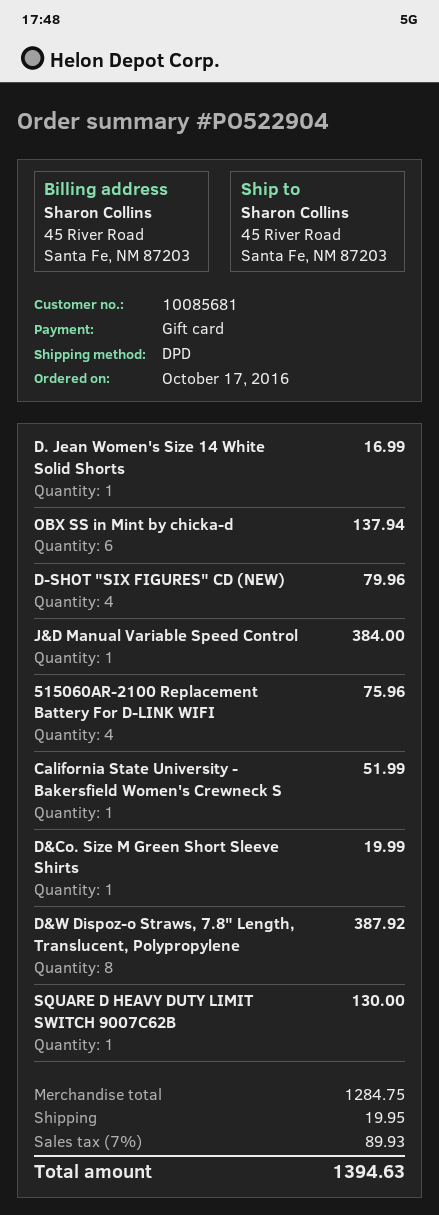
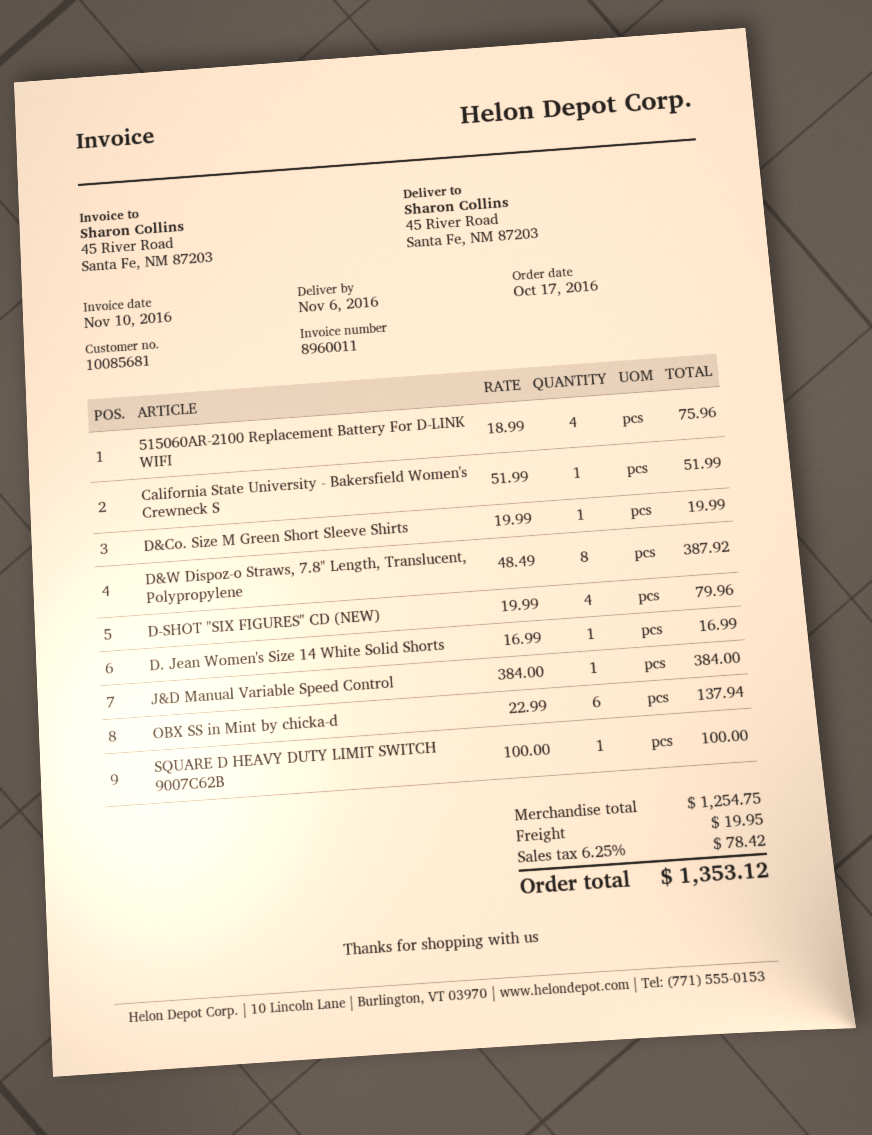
SQUARE D HEAVY DUTY LIMIT SWITCH 9007C62B: 1 for 130.00 -> 1 for 100.00
subtotal: 1284.75 -> 1254.75
tax: 7% = 89.93 -> 6.25% = 78.42
total: 1394.63 -> 1353.12

